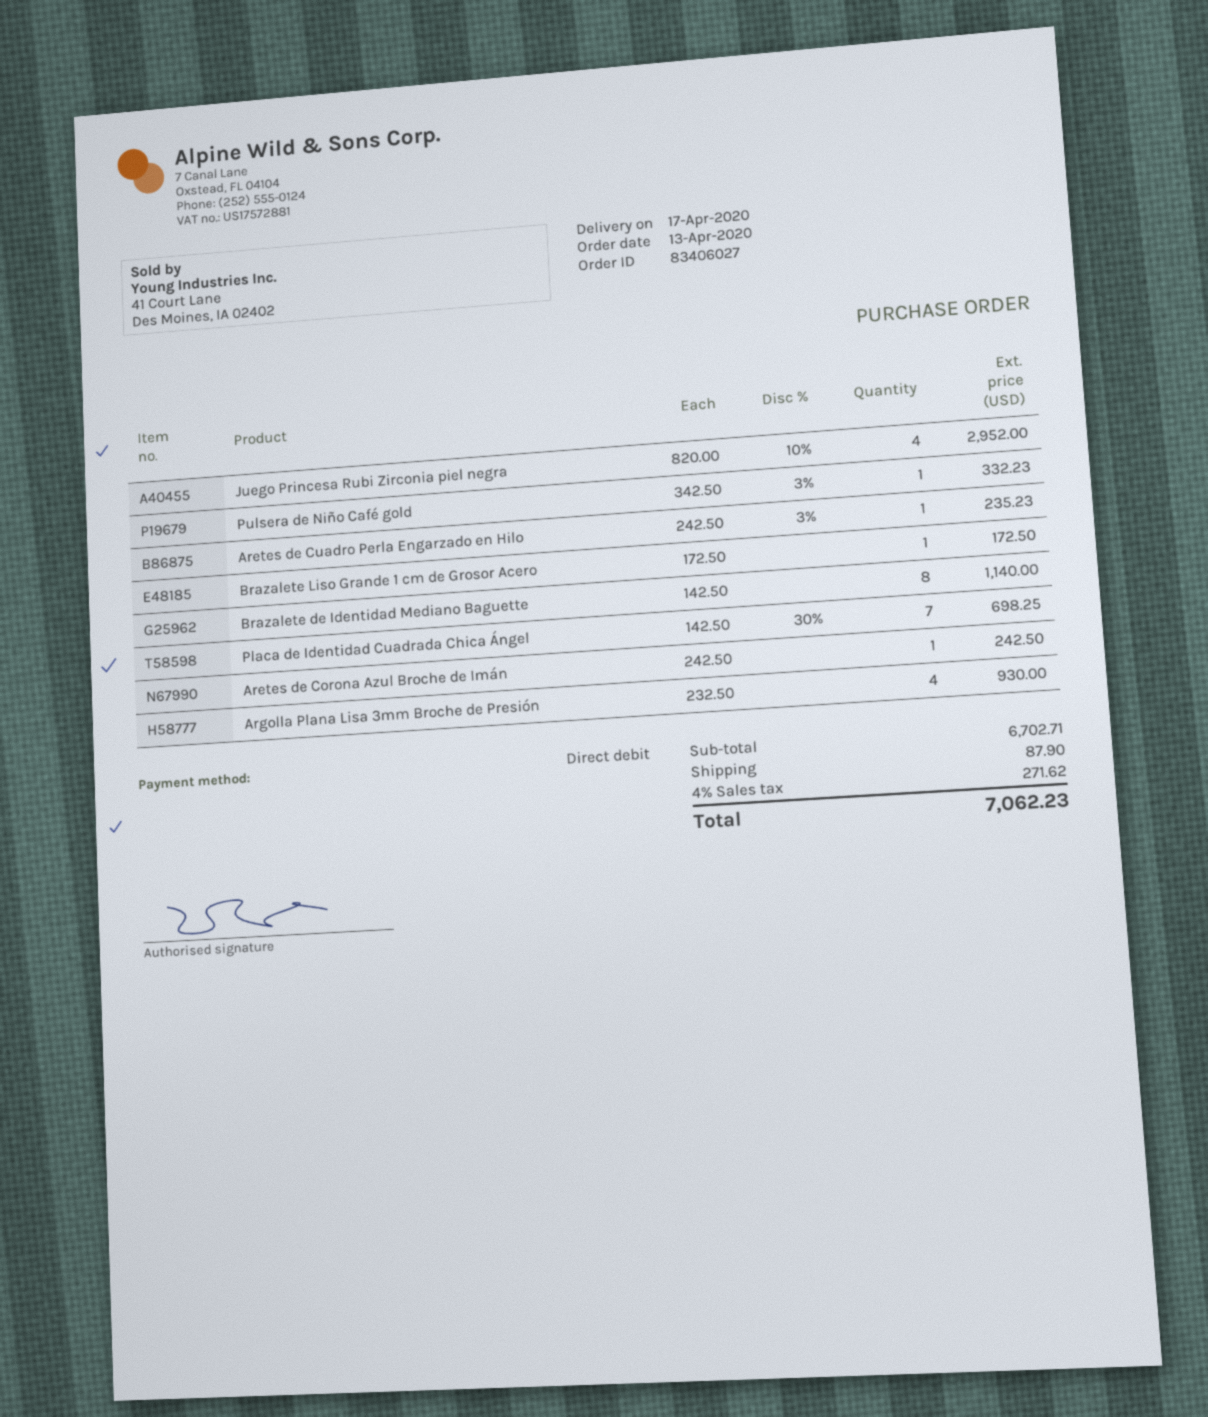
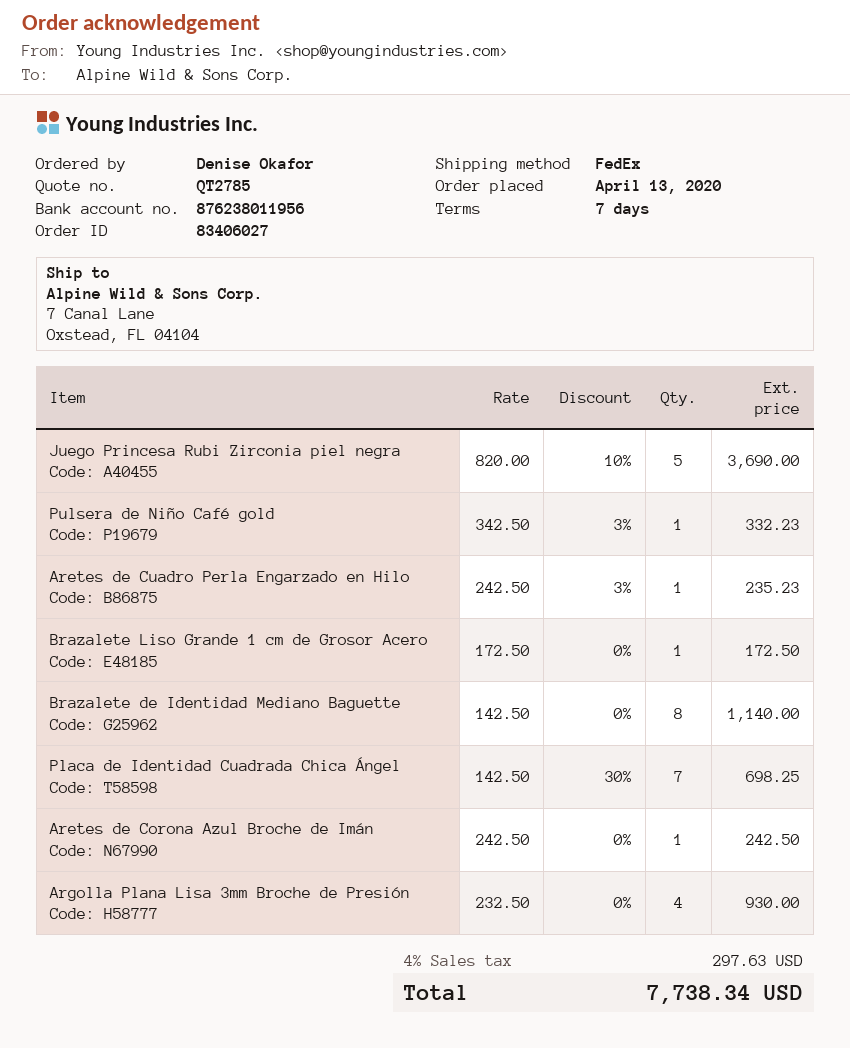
Juego Princesa Rubi Zirconia piel negra: 4 x 820.00 - 10% = 2952.00 -> 5 x 820.00 - 10% = 3690.00
shipping: 87.90 -> none
tax: 4% = 271.62 -> 4% = 297.63
total: 7062.23 -> 7738.34

